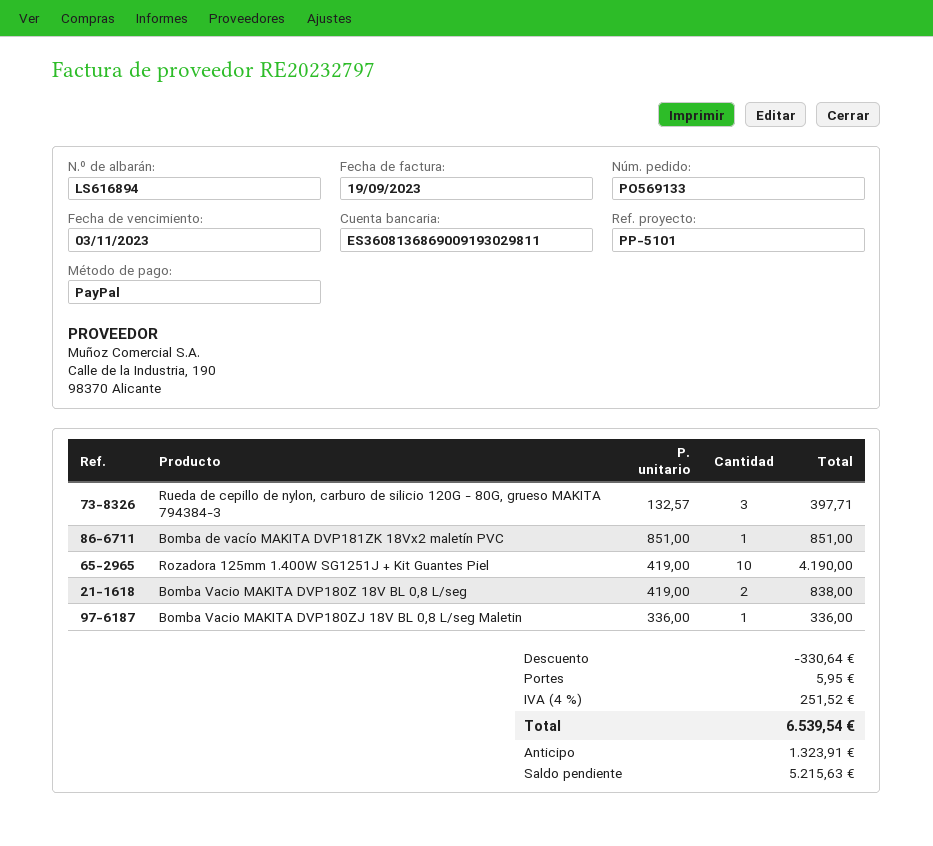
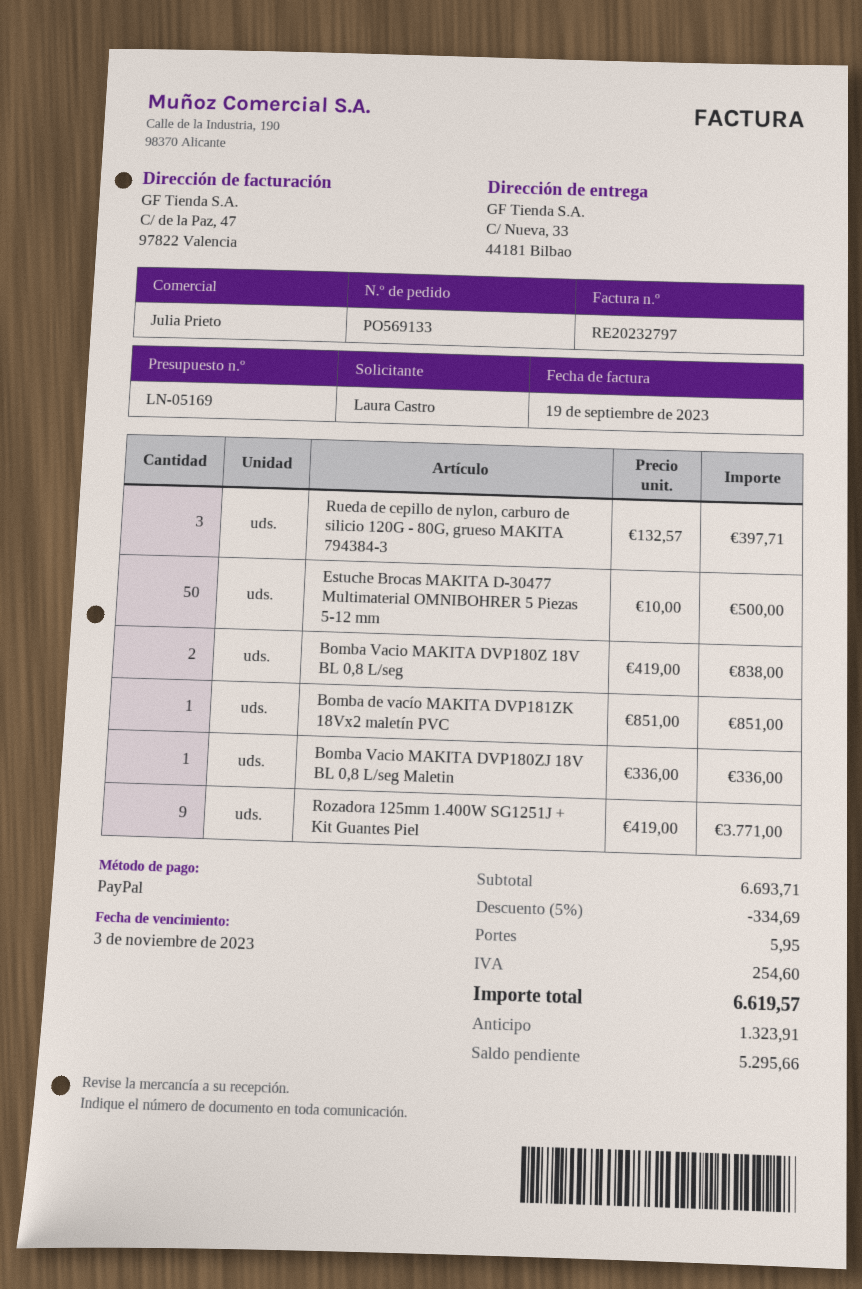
Rozadora 125mm 1.400W SG1251J + Kit Guantes Piel: 10 x 419.00 = 4190.00 -> 9 x 419.00 = 3771.00
Estuche Brocas MAKITA D-30477 Multimaterial OMNIBOHRER 5 Piezas 5-12 mm: none -> 50 x 10.00 = 500.00
discount: 330.64 -> 334.69
tax: 251.52 -> 254.60
total: 6539.54 -> 6619.57
balance: 5215.63 -> 5295.66

